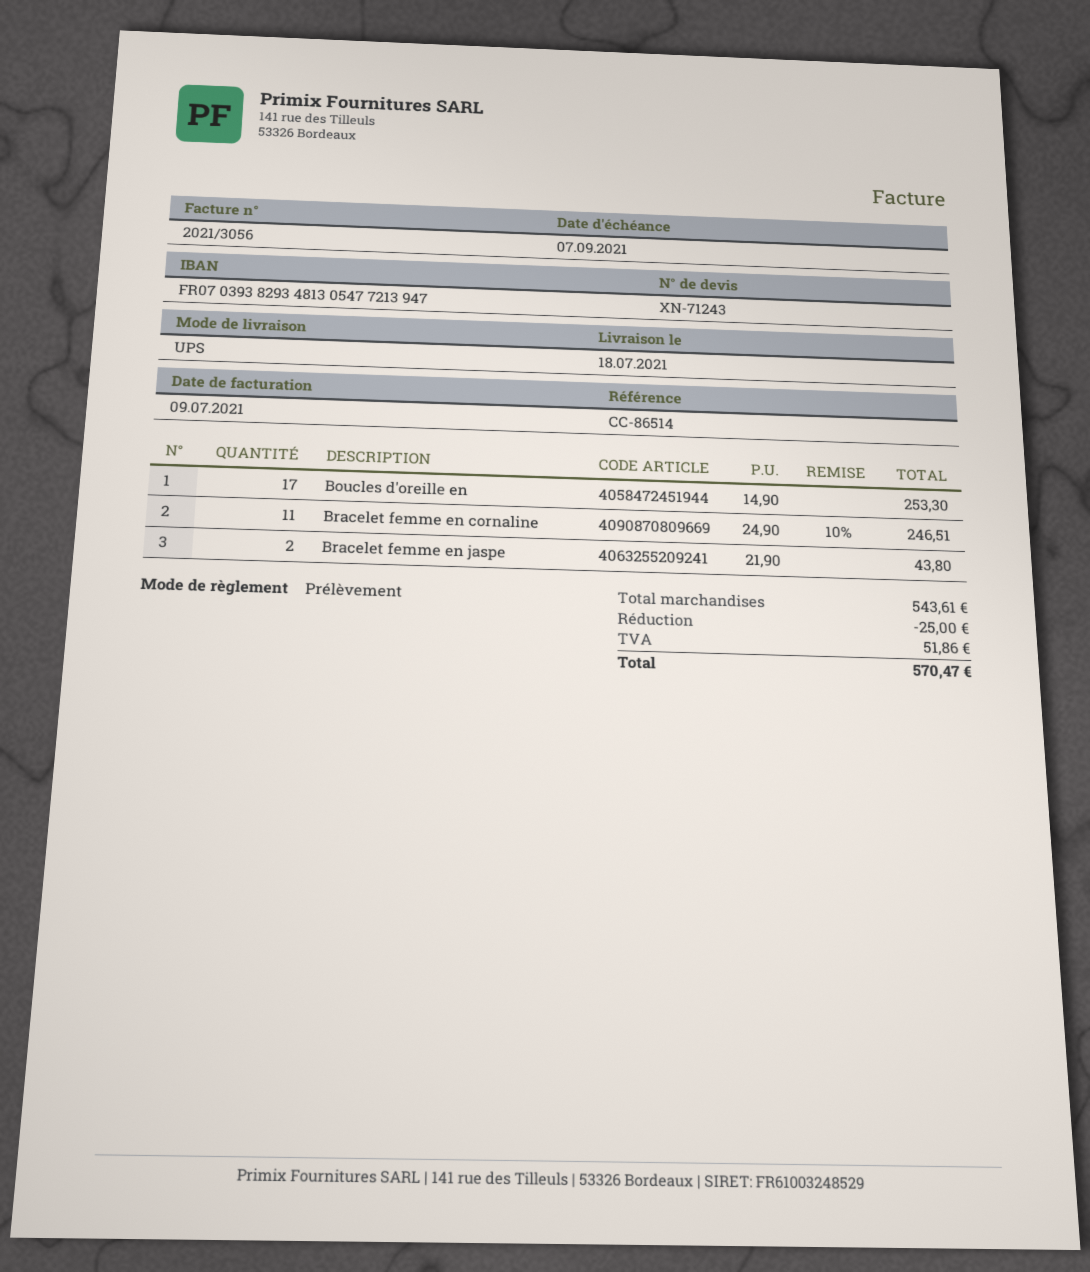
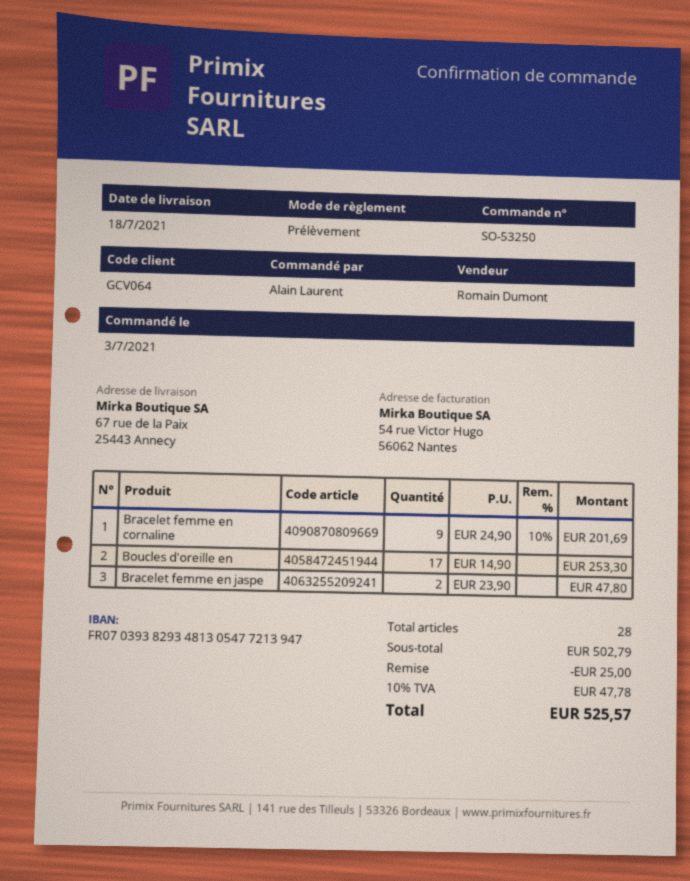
Bracelet femme en cornaline: 11 x 24.90 - 10% = 246.51 -> 9 x 24.90 - 10% = 201.69
Bracelet femme en jaspe: 2 x 21.90 = 43.80 -> 2 x 23.90 = 47.80
subtotal: 543.61 -> 502.79
tax: 51.86 -> 47.78
total: 570.47 -> 525.57

